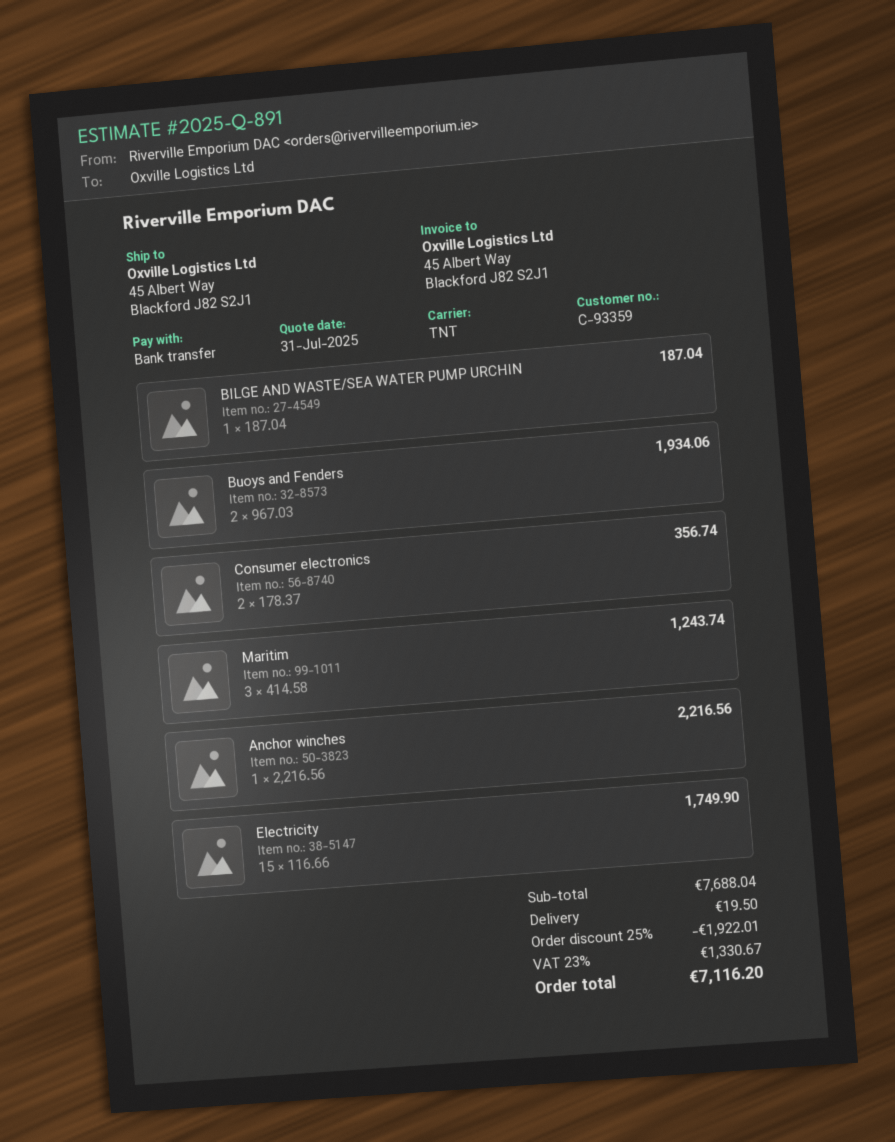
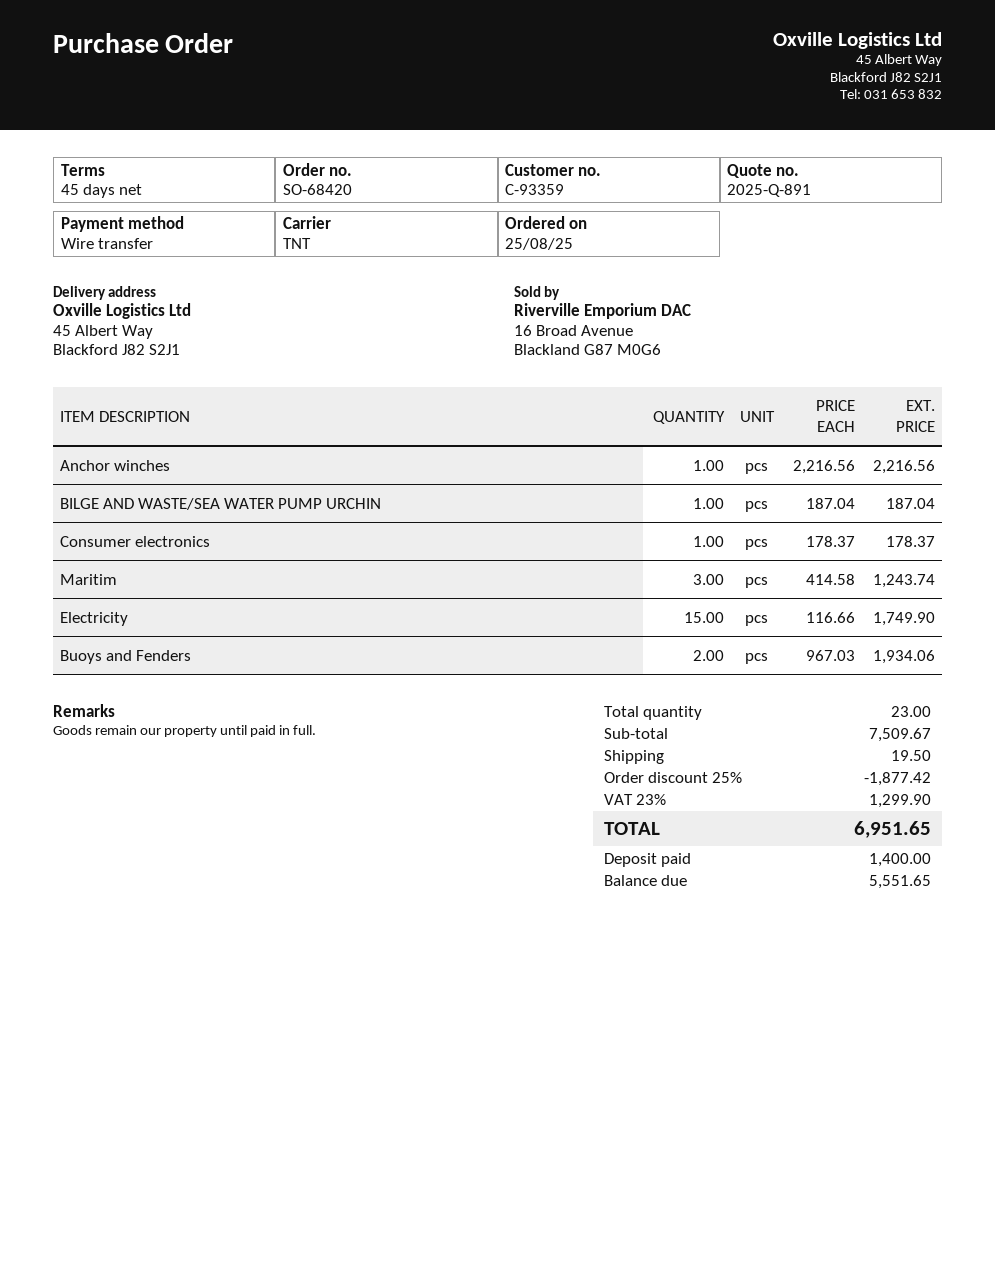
Consumer electronics: 2 x 178.37 = 356.74 -> 1 x 178.37 = 178.37
subtotal: 7688.04 -> 7509.67
discount: 25% = 1922.01 -> 25% = 1877.42
tax: 23% = 1330.67 -> 23% = 1299.90
total: 7116.20 -> 6951.65

